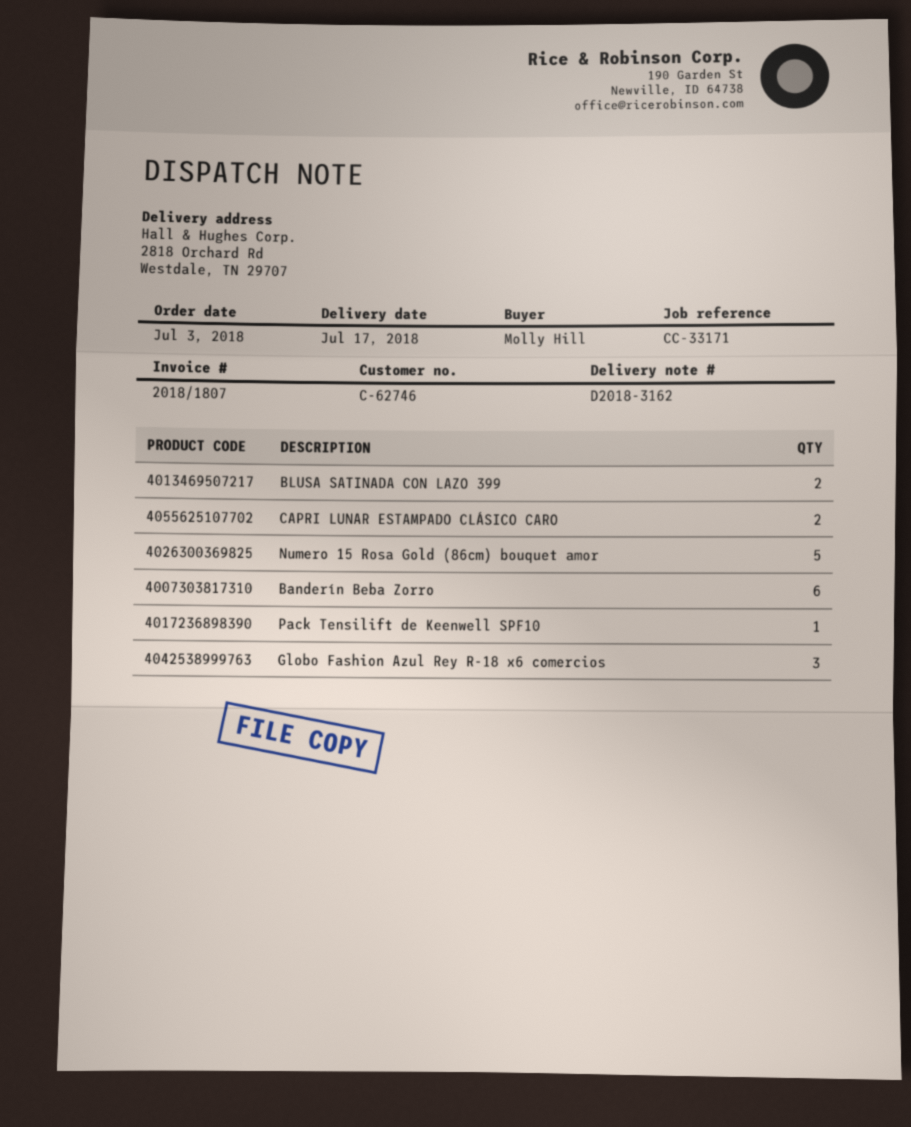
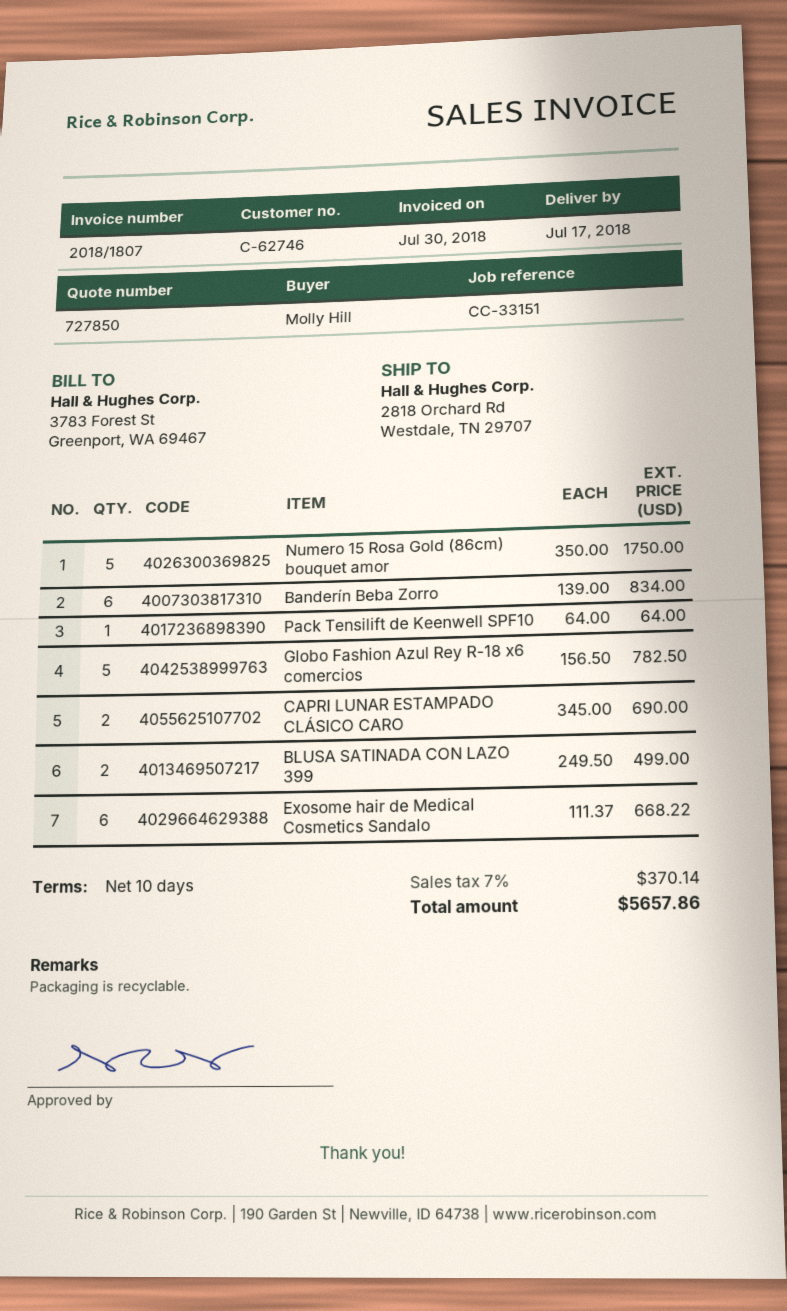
reference: CC-33171 -> CC-33151
Globo Fashion Azul Rey R-18 x6 comercios: 3 -> 5
Exosome hair de Medical Cosmetics Sandalo: none -> 6

